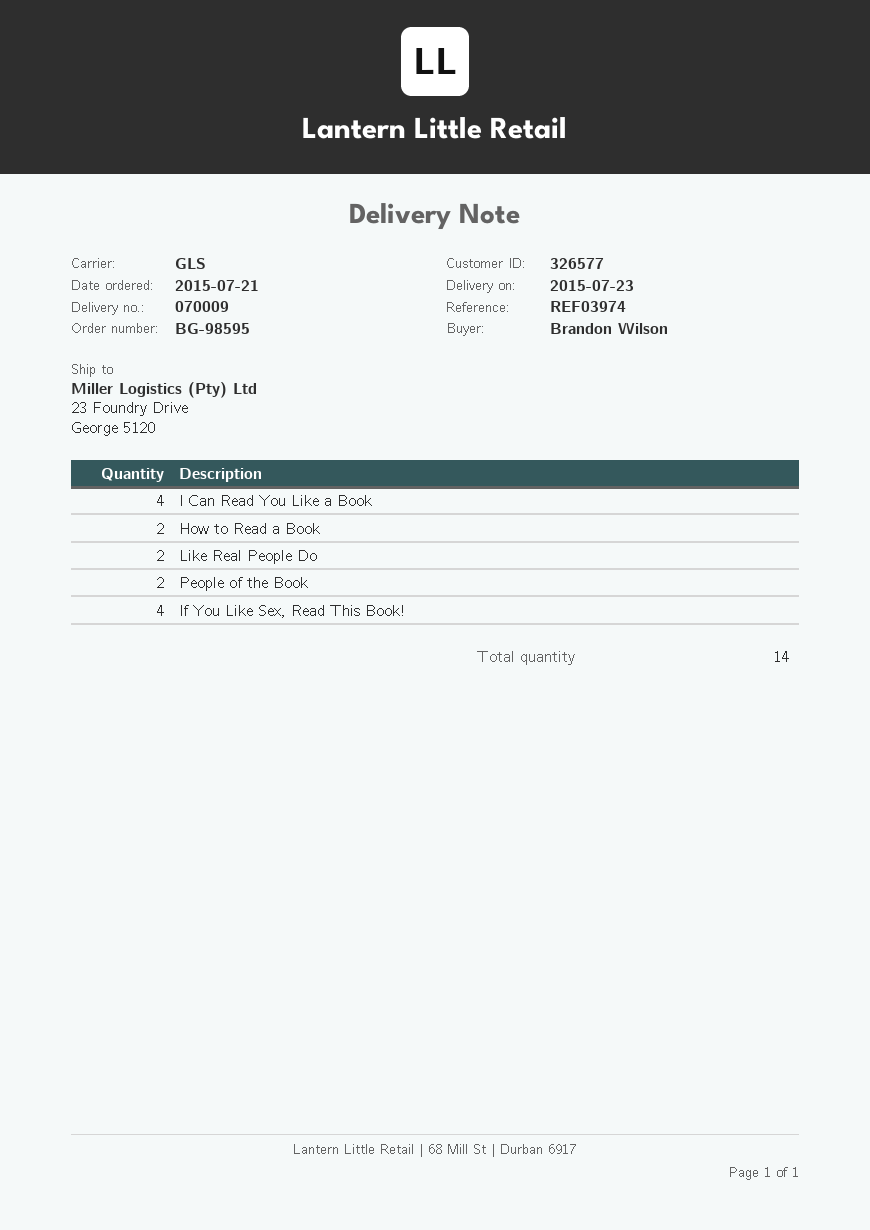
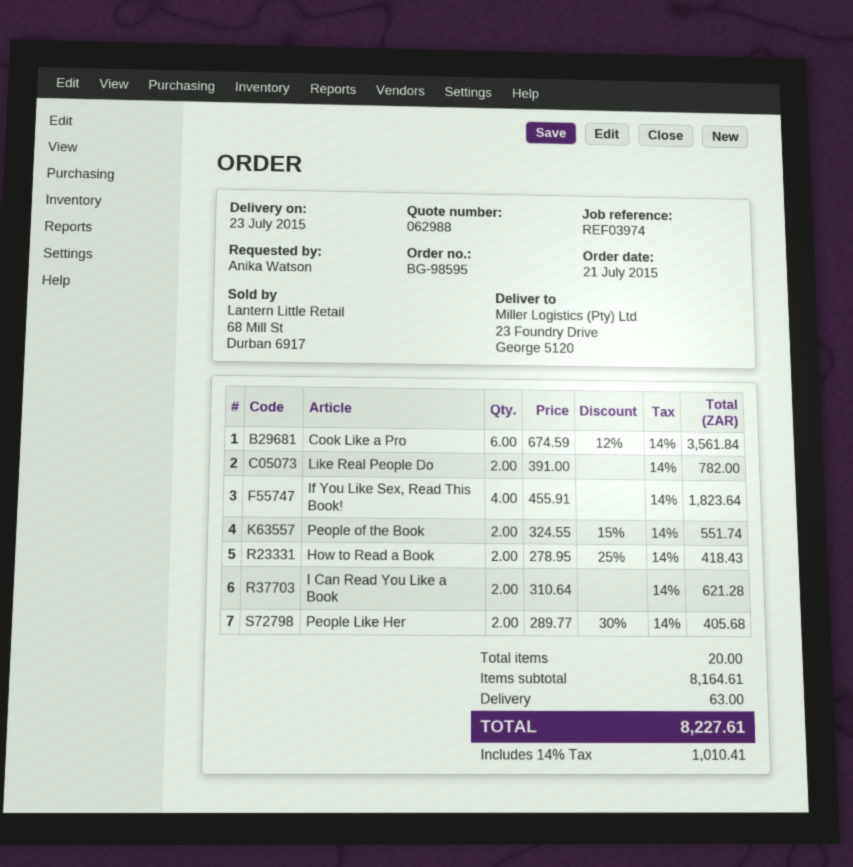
ordered by: Brandon Wilson -> Anika Watson
I Can Read You Like a Book: 4 -> 2
Cook Like a Pro: none -> 6
People Like Her: none -> 2
total quantity: 14 -> 20

